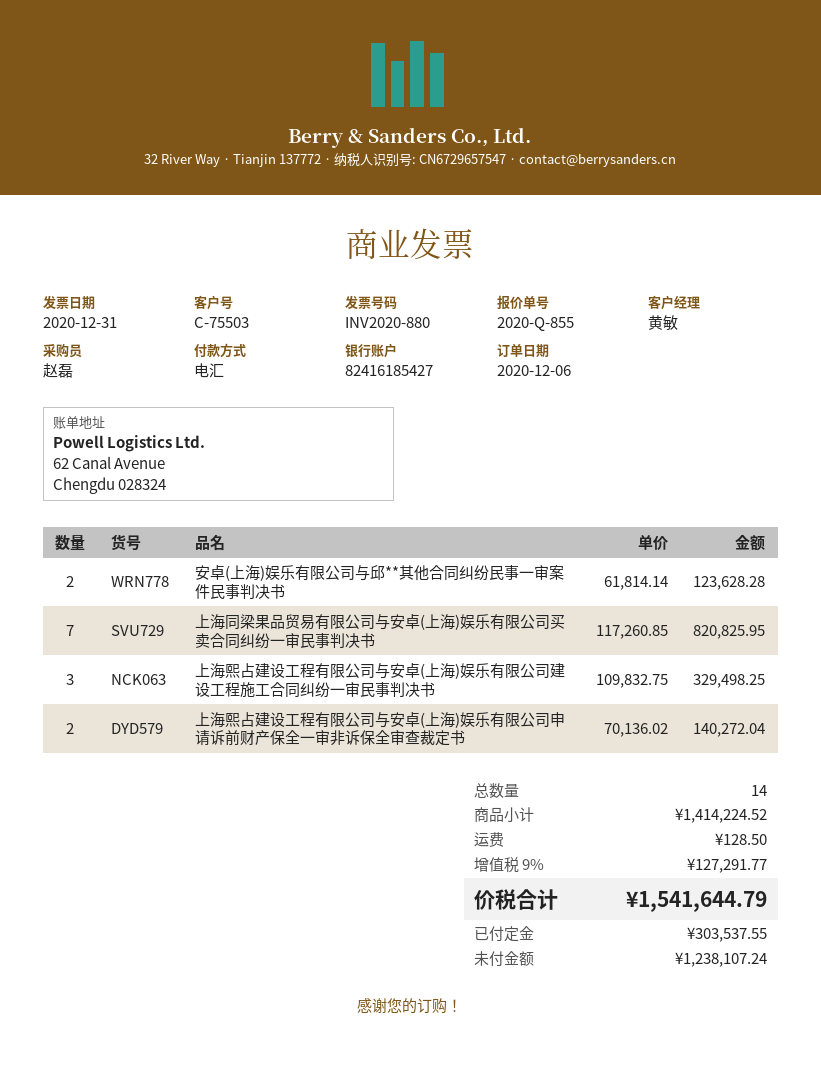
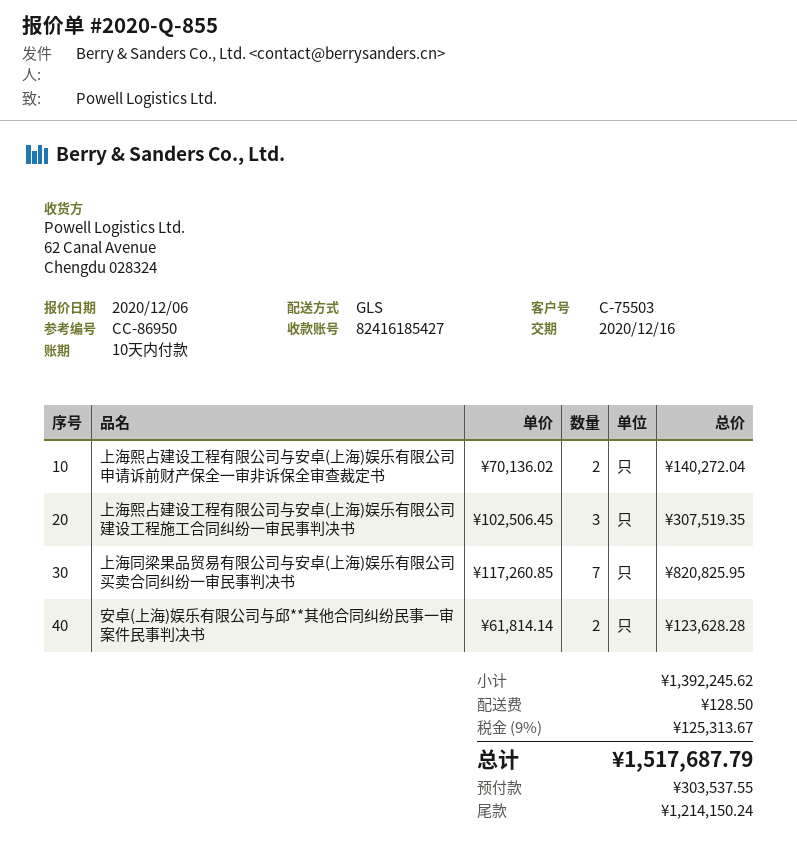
上海熙占建设工程有限公司与安卓(上海)娱乐有限公司建设工程施工合同纠纷一审民事判决书: 3 x 109832.75 = 329498.25 -> 3 x 102506.45 = 307519.35
subtotal: 1414224.52 -> 1392245.62
tax: 9% = 127291.77 -> 9% = 125313.67
total: 1541644.79 -> 1517687.79
balance: 1238107.24 -> 1214150.24

